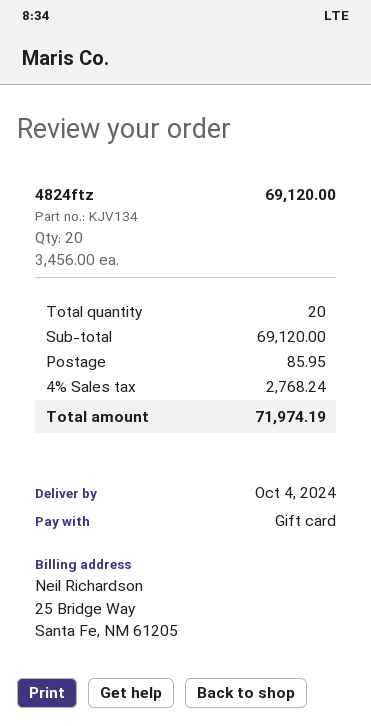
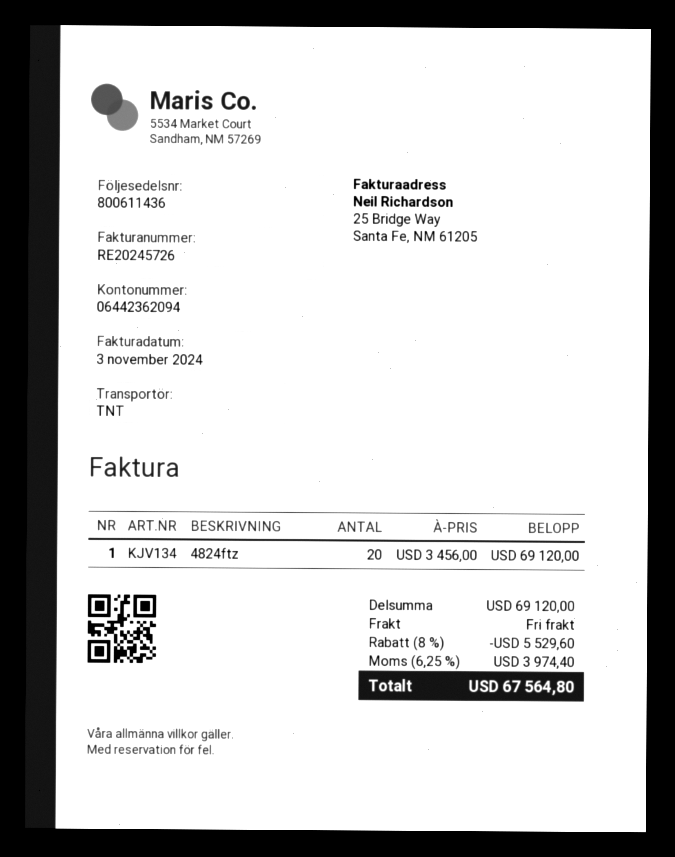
discount: none -> 8% = 5529.60
shipping: 85.95 -> 0.00
tax: 4% = 2768.24 -> 6.25% = 3974.40
total: 71974.19 -> 67564.80

